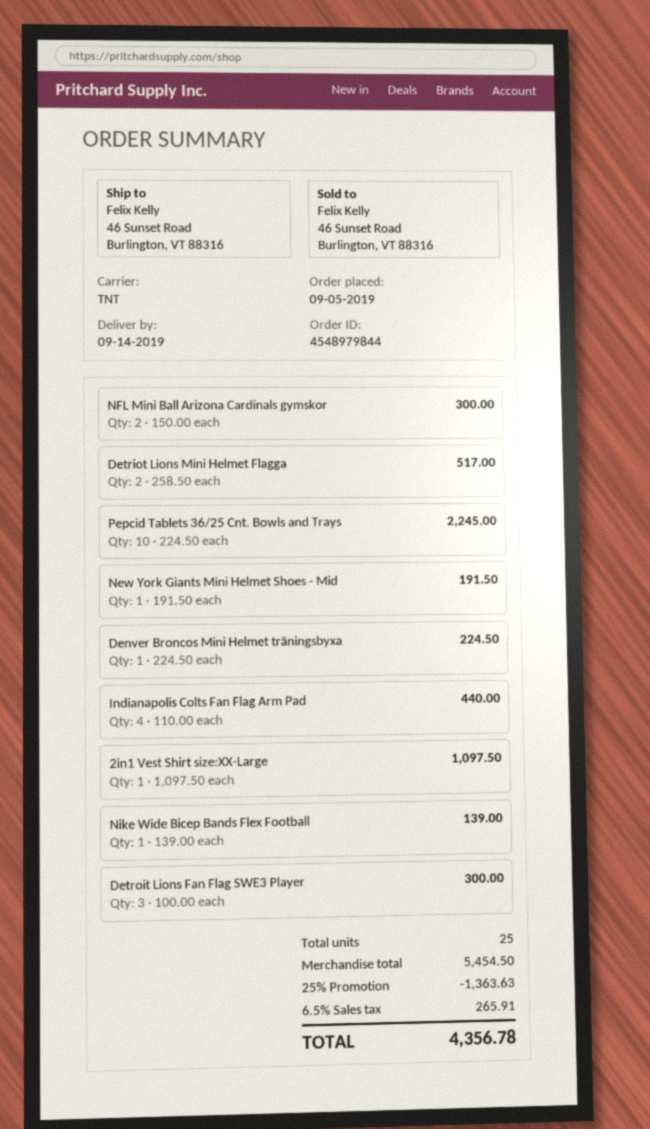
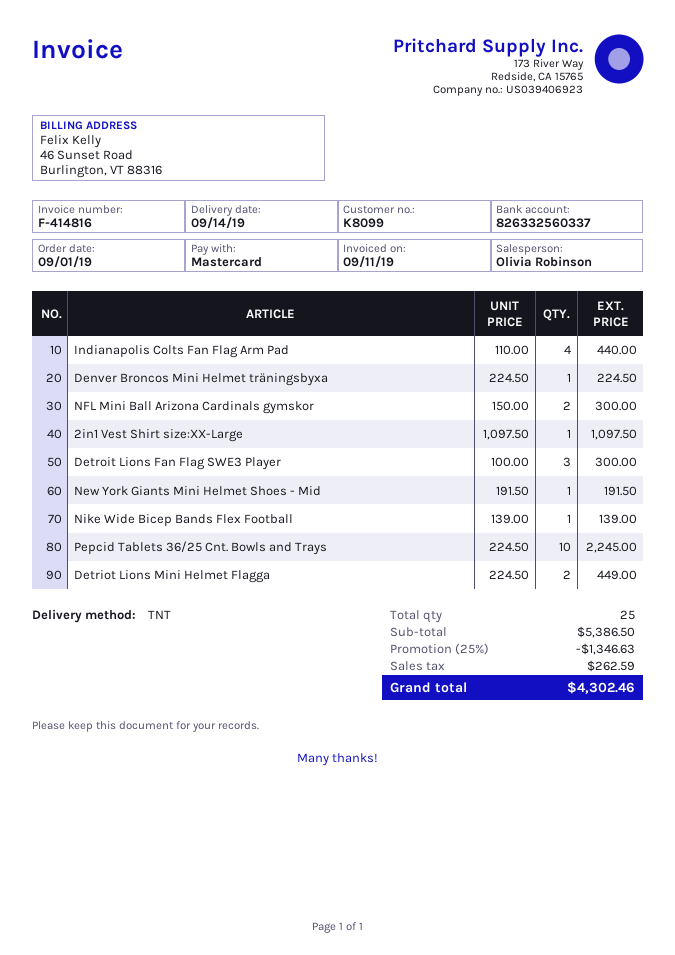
order date: 2019-09-05 -> 2019-09-01
Detriot Lions Mini Helmet Flagga: 2 x 258.50 = 517.00 -> 2 x 224.50 = 449.00
subtotal: 5454.50 -> 5386.50
discount: 25% = 1363.63 -> 25% = 1346.63
tax: 265.91 -> 262.59
total: 4356.78 -> 4302.46

